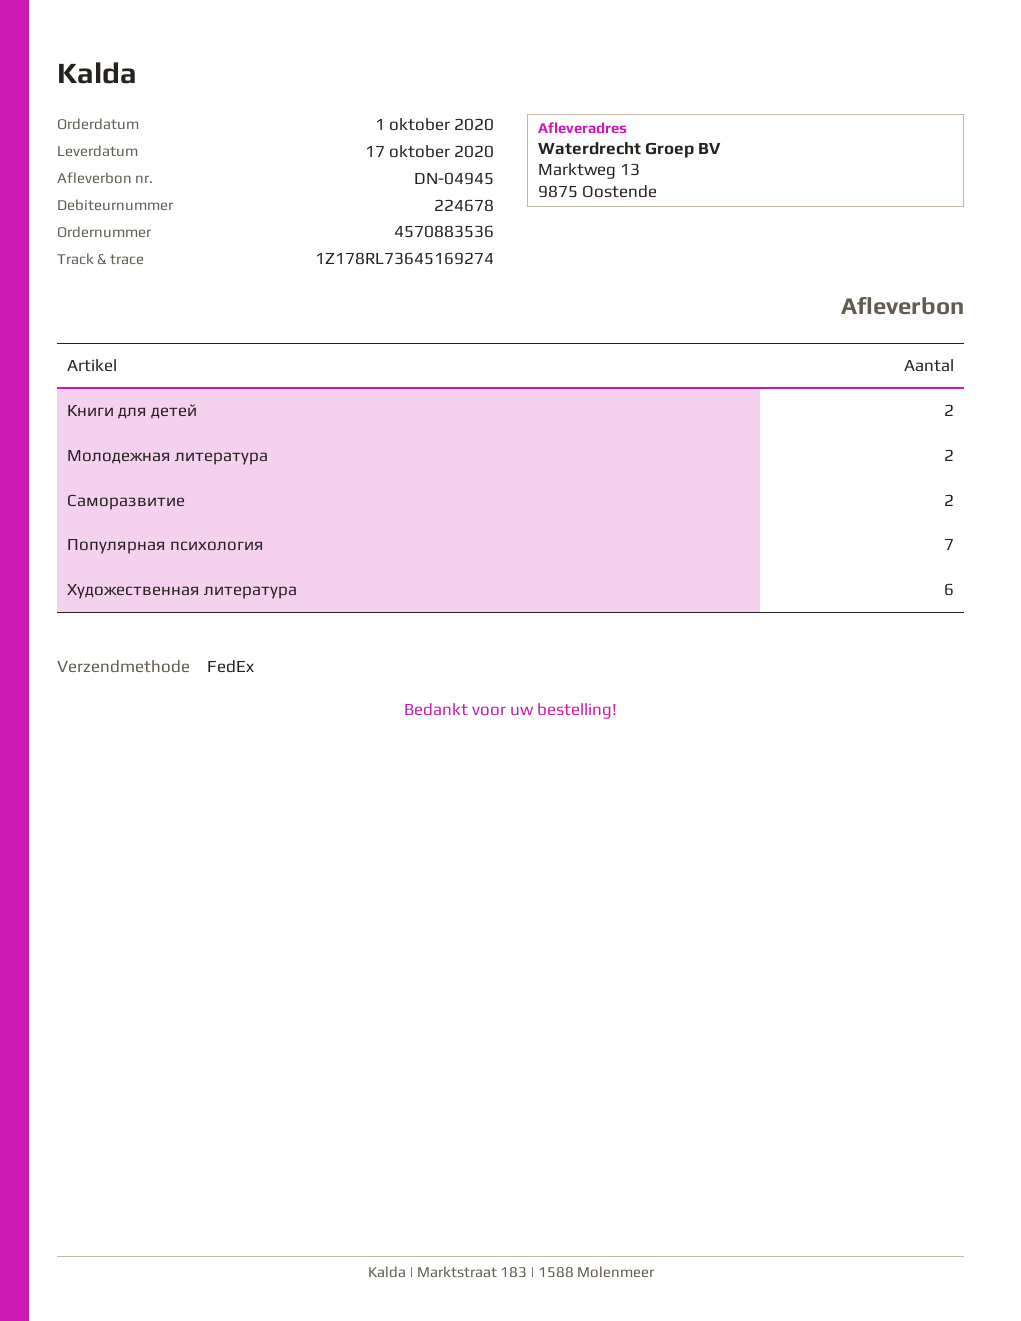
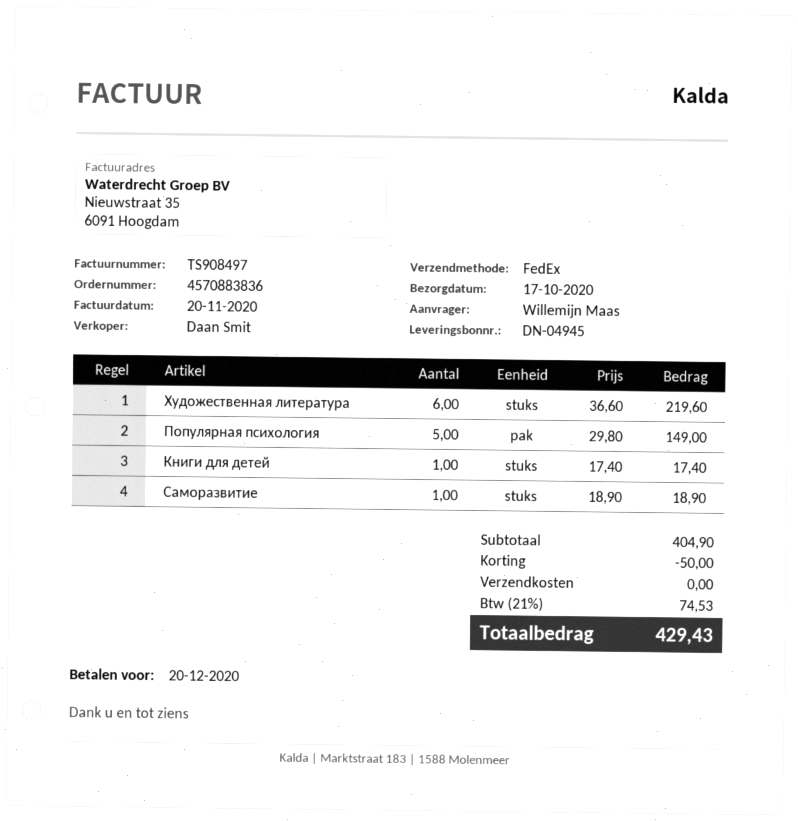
order number: 4570883536 -> 4570883836
Книги для детей: 2 -> 1
Молодежная литература: 2 -> none
Саморазвитие: 2 -> 1
Популярная психология: 7 -> 5

